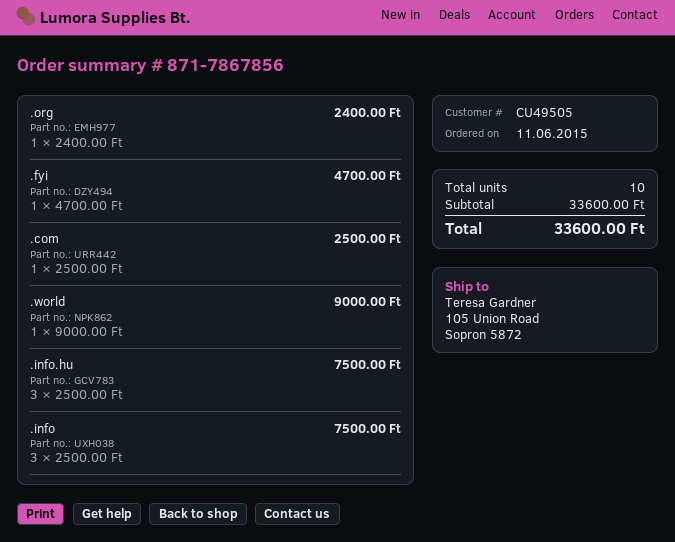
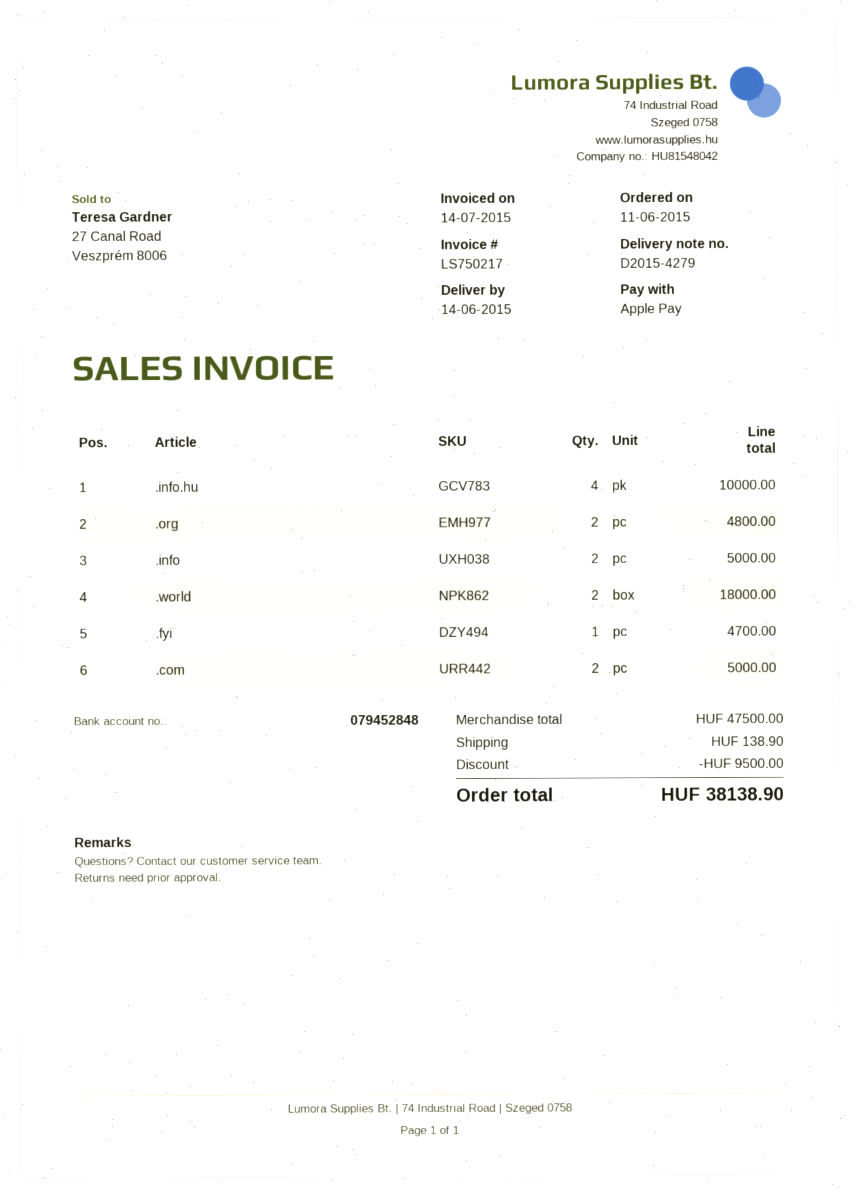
.org: 1 for 2400.00 -> 2 for 4800.00
.com: 1 for 2500.00 -> 2 for 5000.00
.world: 1 for 9000.00 -> 2 for 18000.00
.info.hu: 3 for 7500.00 -> 4 for 10000.00
.info: 3 for 7500.00 -> 2 for 5000.00
subtotal: 33600.00 -> 47500.00
discount: none -> 9500.00
shipping: none -> 138.90
total: 33600.00 -> 38138.90

